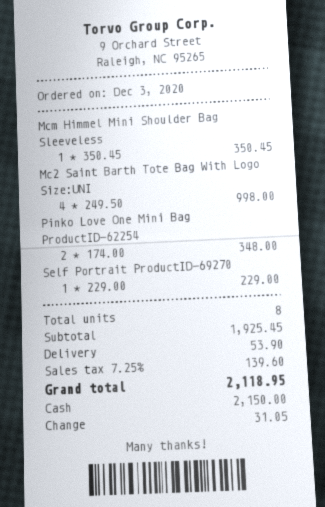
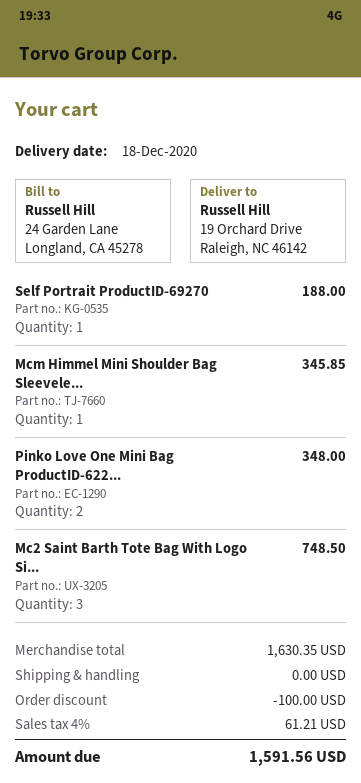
Mcm Himmel Mini Shoulder Bag Sleeveless: 1 for 350.45 -> 1 for 345.85
Mc2 Saint Barth Tote Bag With Logo Size:UNI: 4 for 998.00 -> 3 for 748.50
Self Portrait ProductID-69270: 1 for 229.00 -> 1 for 188.00
subtotal: 1925.45 -> 1630.35
discount: none -> 100.00
shipping: 53.90 -> 0.00
tax: 7.25% = 139.60 -> 4% = 61.21
total: 2118.95 -> 1591.56

